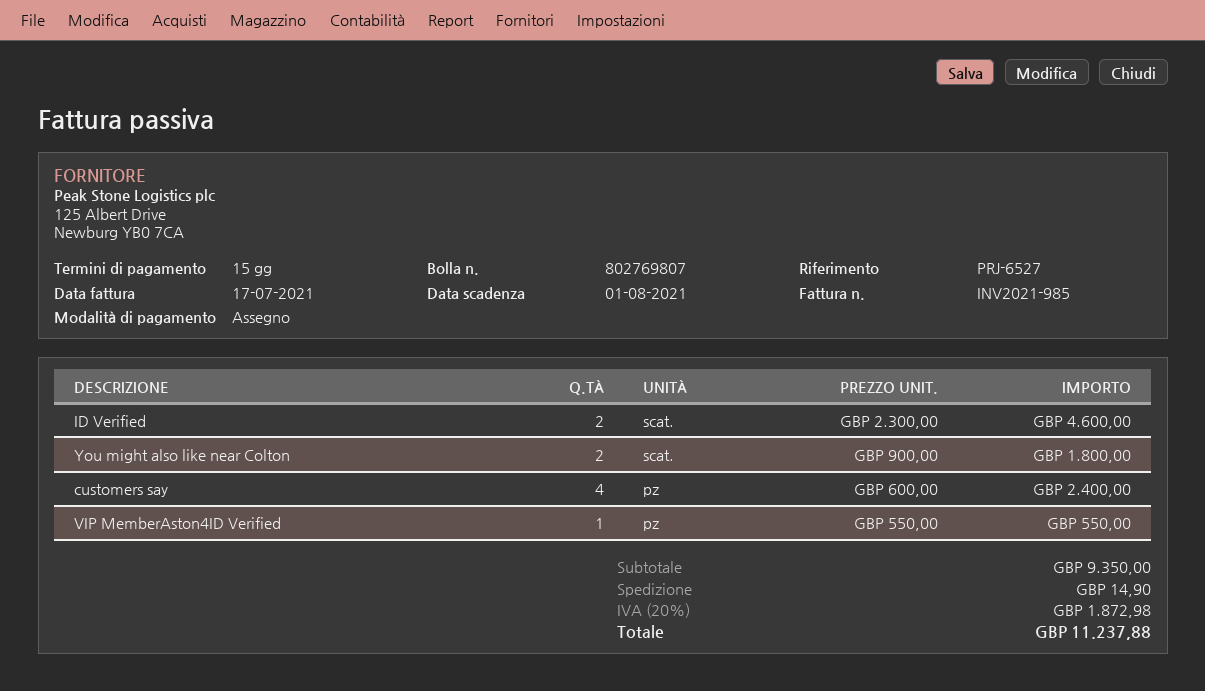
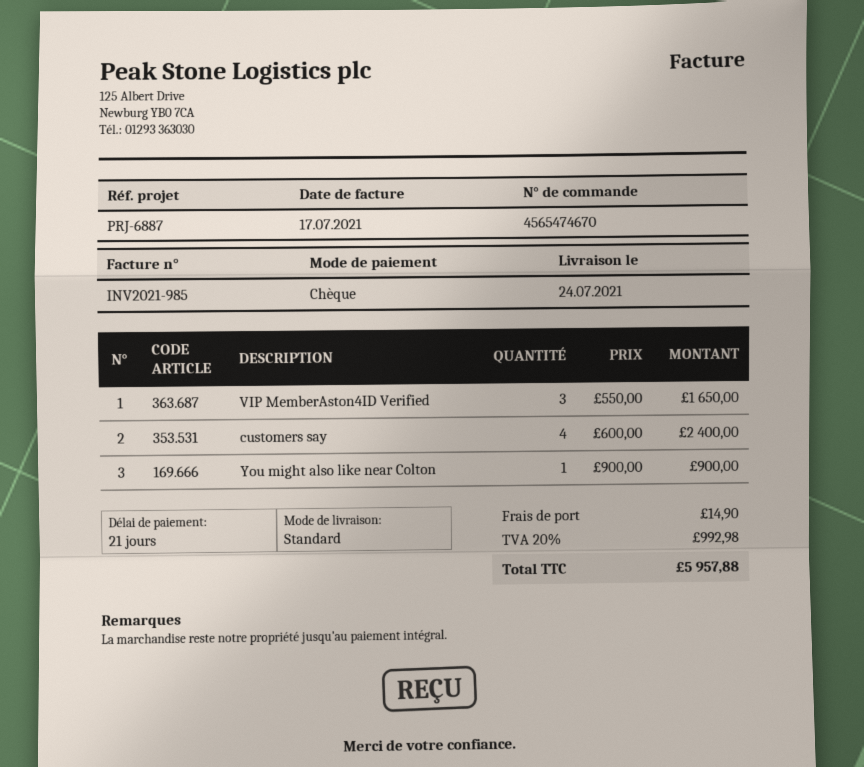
payment terms: 15 days -> 21 days
reference: PRJ-6527 -> PRJ-6887
ID Verified: 2 x 2300.00 = 4600.00 -> none
You might also like near Colton: 2 x 900.00 = 1800.00 -> 1 x 900.00 = 900.00
VIP MemberAston4ID Verified: 1 x 550.00 = 550.00 -> 3 x 550.00 = 1650.00
tax: 20% = 1872.98 -> 20% = 992.98
total: 11237.88 -> 5957.88

